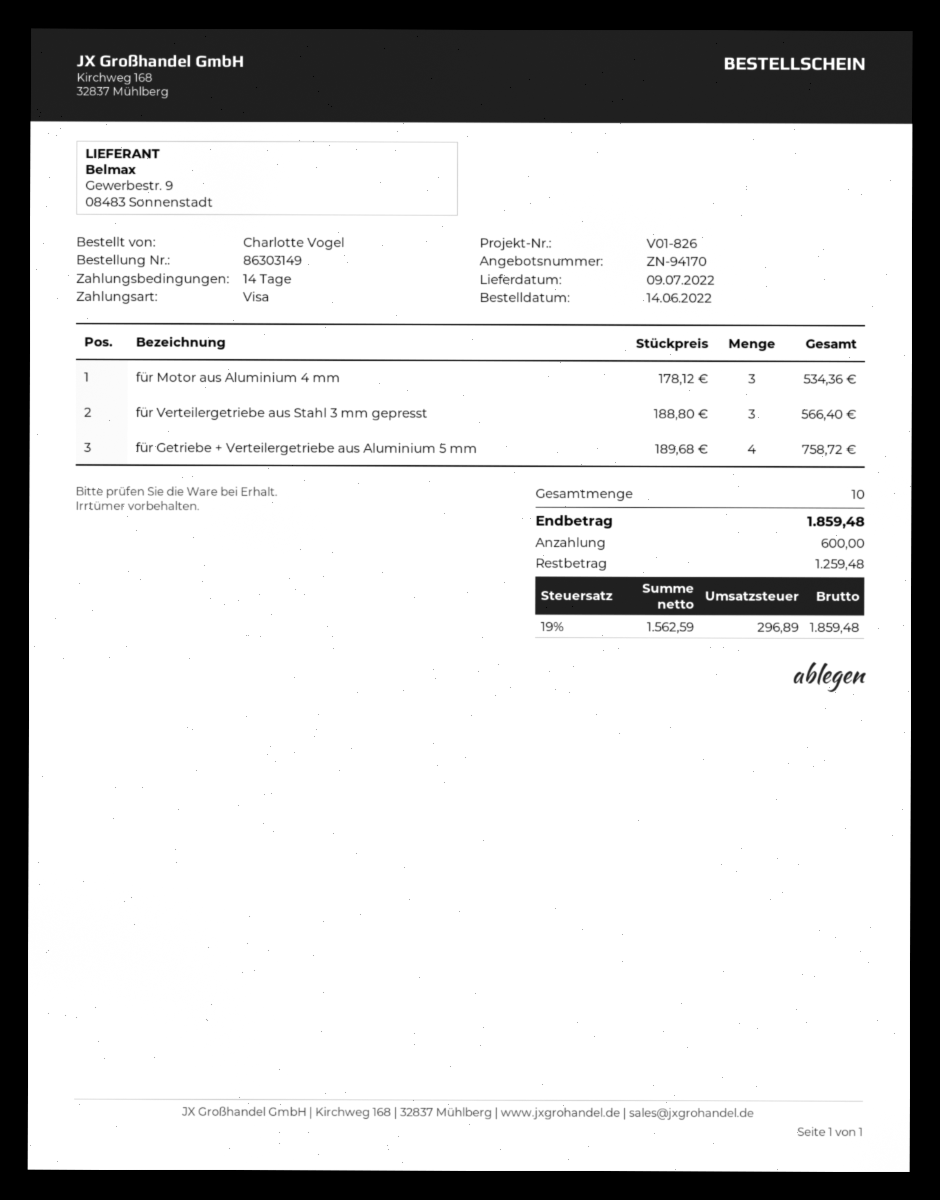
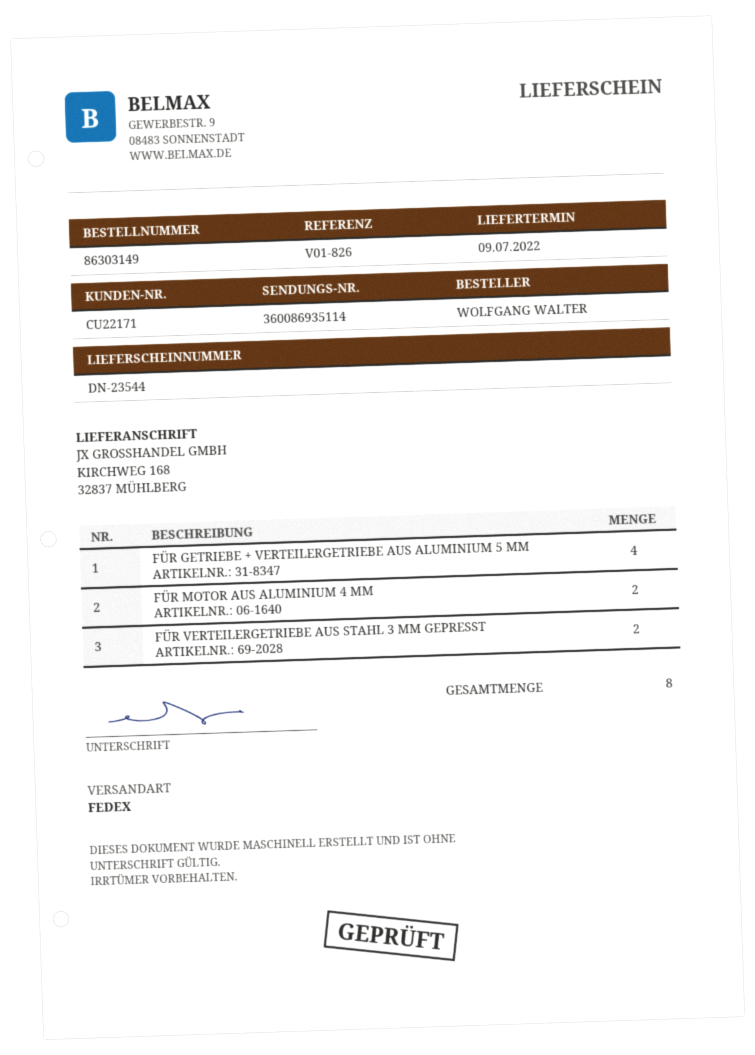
ordered by: Charlotte Vogel -> WOLFGANG WALTER
für Motor aus Aluminium 4 mm: 3 -> 2
für Verteilergetriebe aus Stahl 3 mm gepresst: 3 -> 2
total quantity: 10 -> 8

